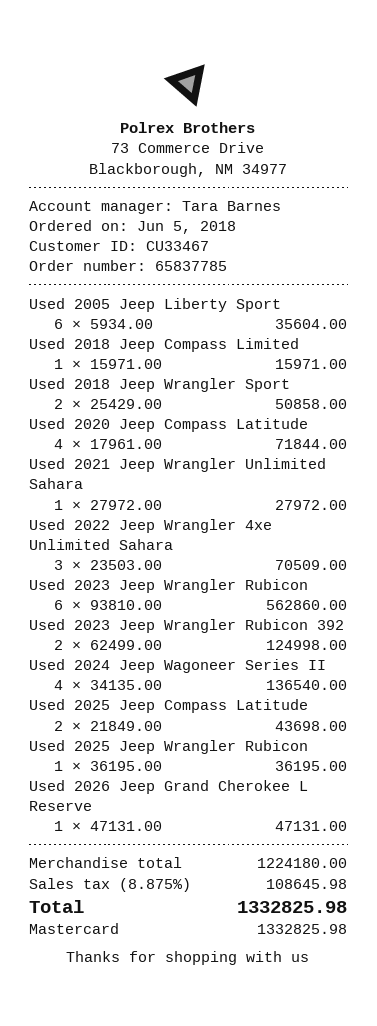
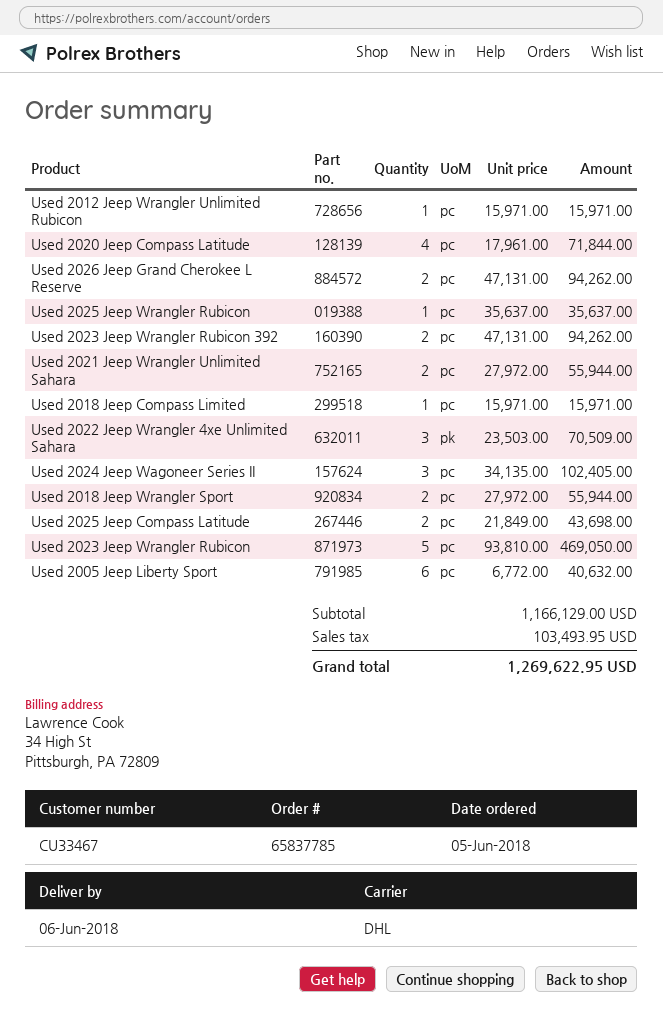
Used 2005 Jeep Liberty Sport: 6 x 5934.00 = 35604.00 -> 6 x 6772.00 = 40632.00
Used 2018 Jeep Wrangler Sport: 2 x 25429.00 = 50858.00 -> 2 x 27972.00 = 55944.00
Used 2021 Jeep Wrangler Unlimited Sahara: 1 x 27972.00 = 27972.00 -> 2 x 27972.00 = 55944.00
Used 2023 Jeep Wrangler Rubicon: 6 x 93810.00 = 562860.00 -> 5 x 93810.00 = 469050.00
Used 2023 Jeep Wrangler Rubicon 392: 2 x 62499.00 = 124998.00 -> 2 x 47131.00 = 94262.00
Used 2024 Jeep Wagoneer Series II: 4 x 34135.00 = 136540.00 -> 3 x 34135.00 = 102405.00
Used 2025 Jeep Wrangler Rubicon: 1 x 36195.00 = 36195.00 -> 1 x 35637.00 = 35637.00
Used 2026 Jeep Grand Cherokee L Reserve: 1 x 47131.00 = 47131.00 -> 2 x 47131.00 = 94262.00
Used 2012 Jeep Wrangler Unlimited Rubicon: none -> 1 x 15971.00 = 15971.00
subtotal: 1224180.00 -> 1166129.00
tax: 108645.98 -> 103493.95
total: 1332825.98 -> 1269622.95

